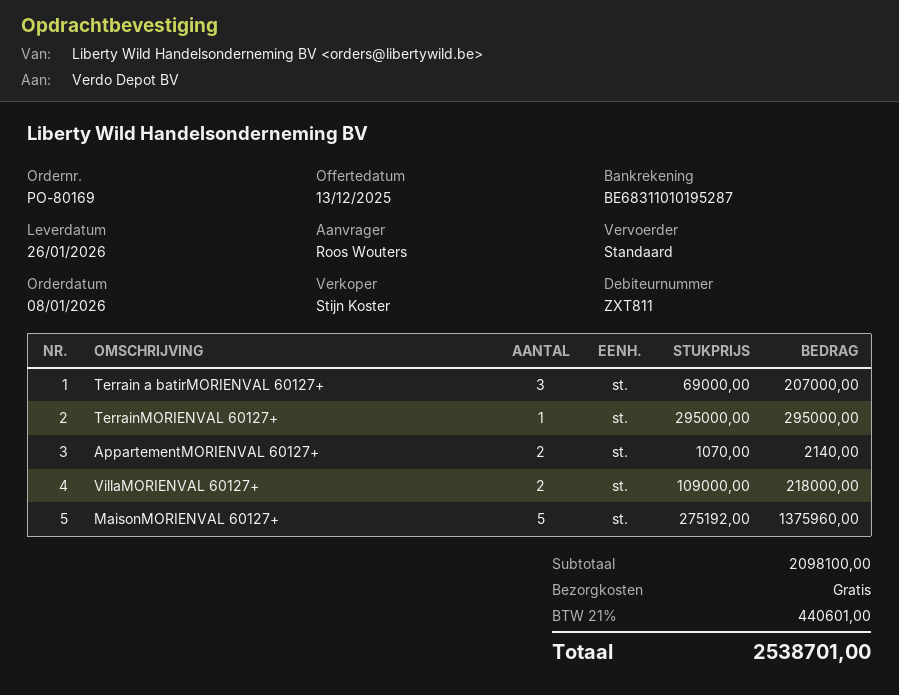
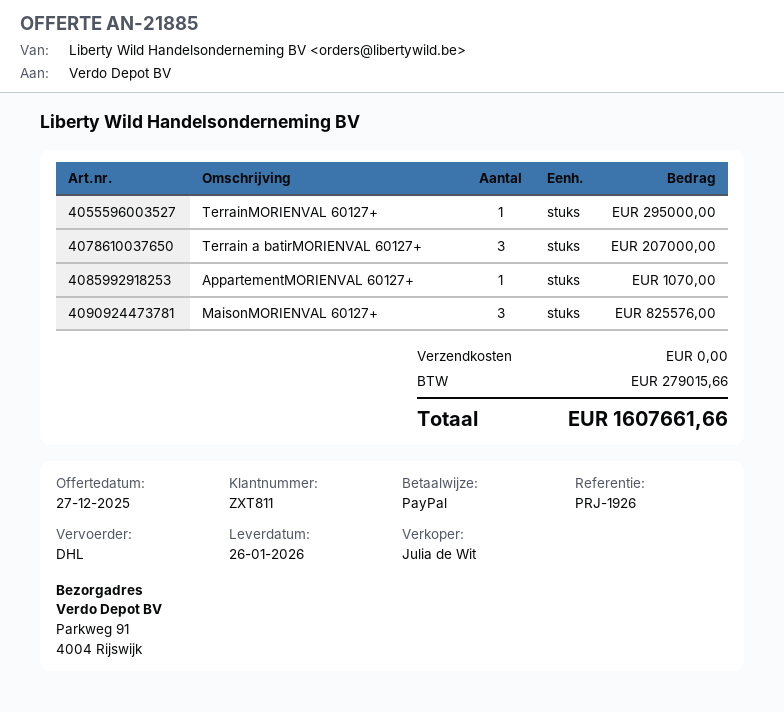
quote date: 2025-12-13 -> 2025-12-27
sales rep: Stijn Koster -> Julia de Wit
shipping method: standard -> DHL
AppartementMORIENVAL 60127+: 2 for 2140.00 -> 1 for 1070.00
VillaMORIENVAL 60127+: 2 for 218000.00 -> none
MaisonMORIENVAL 60127+: 5 for 1375960.00 -> 3 for 825576.00
tax: 440601.00 -> 279015.66
total: 2538701.00 -> 1607661.66

